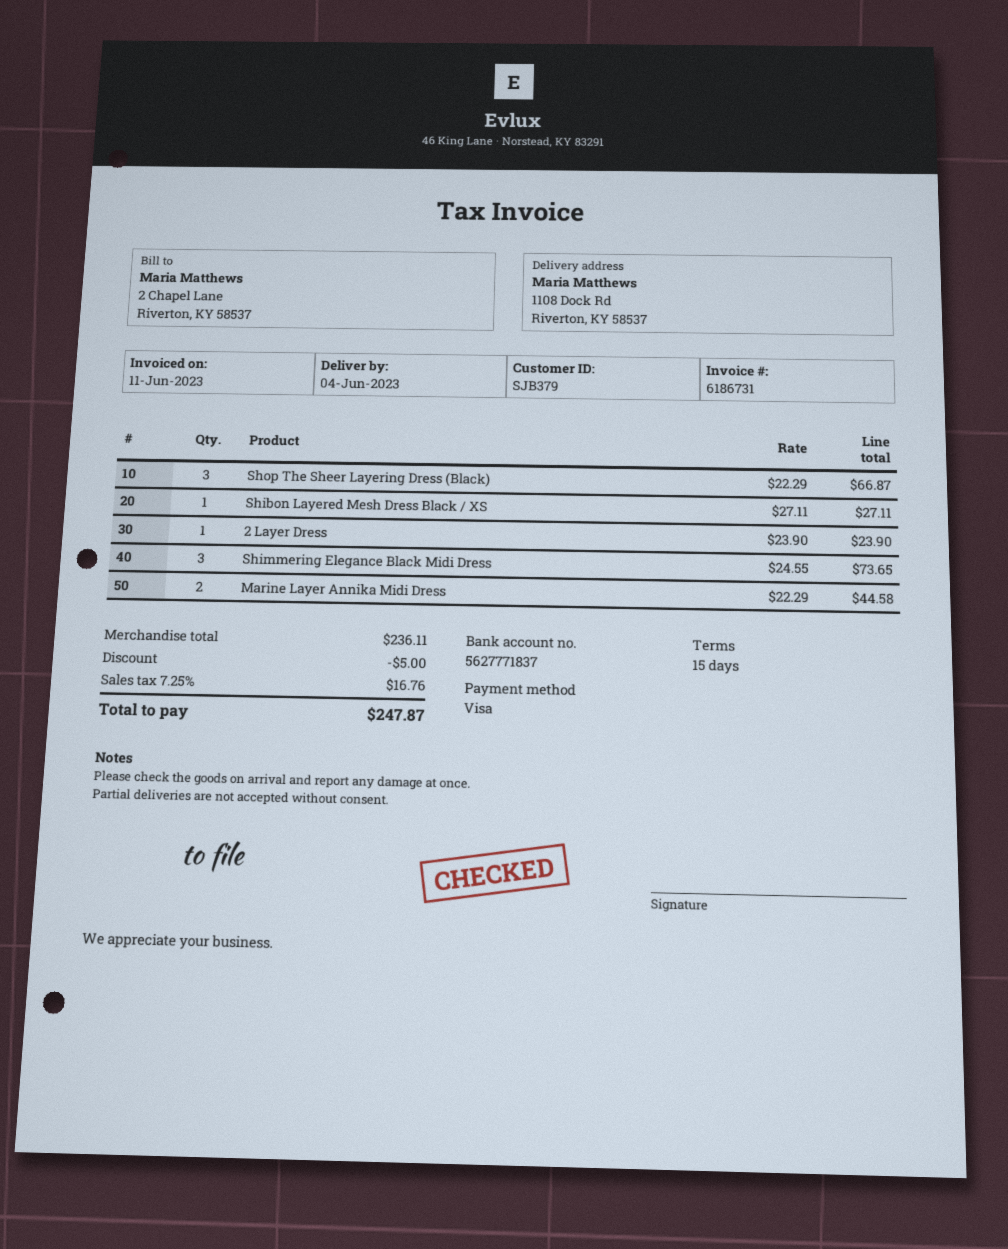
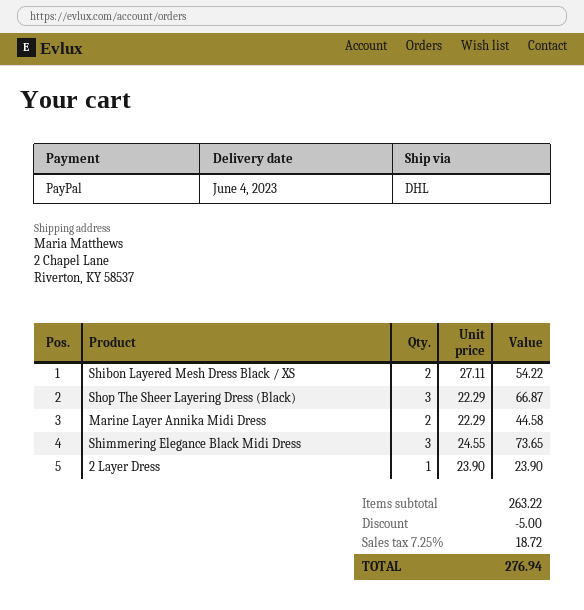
payment method: Visa -> PayPal
ship to: 1108 Dock Rd, Riverton, KY 58537 -> 2 Chapel Lane, Riverton, KY 58537
Shibon Layered Mesh Dress Black / XS: 1 x 27.11 = 27.11 -> 2 x 27.11 = 54.22
subtotal: 236.11 -> 263.22
tax: 7.25% = 16.76 -> 7.25% = 18.72
total: 247.87 -> 276.94

